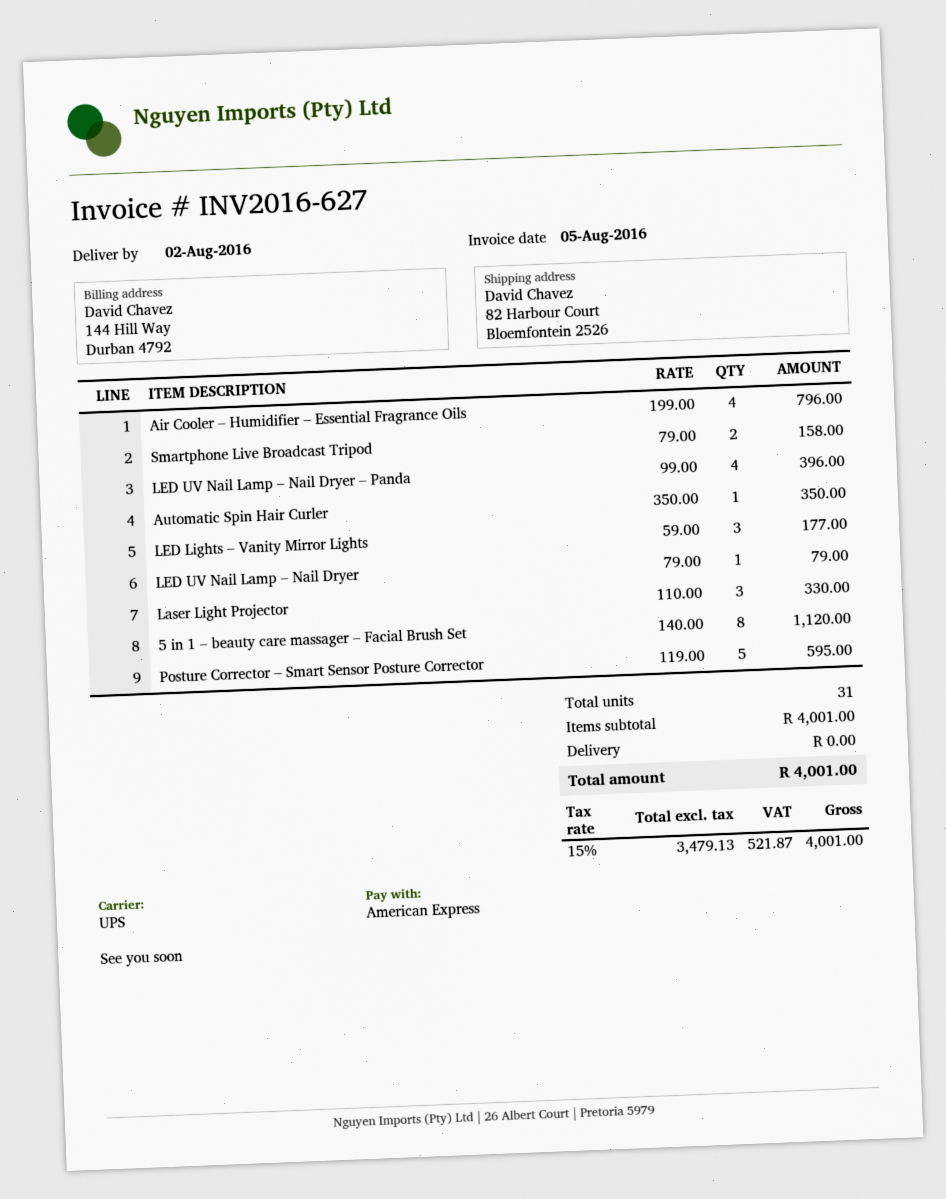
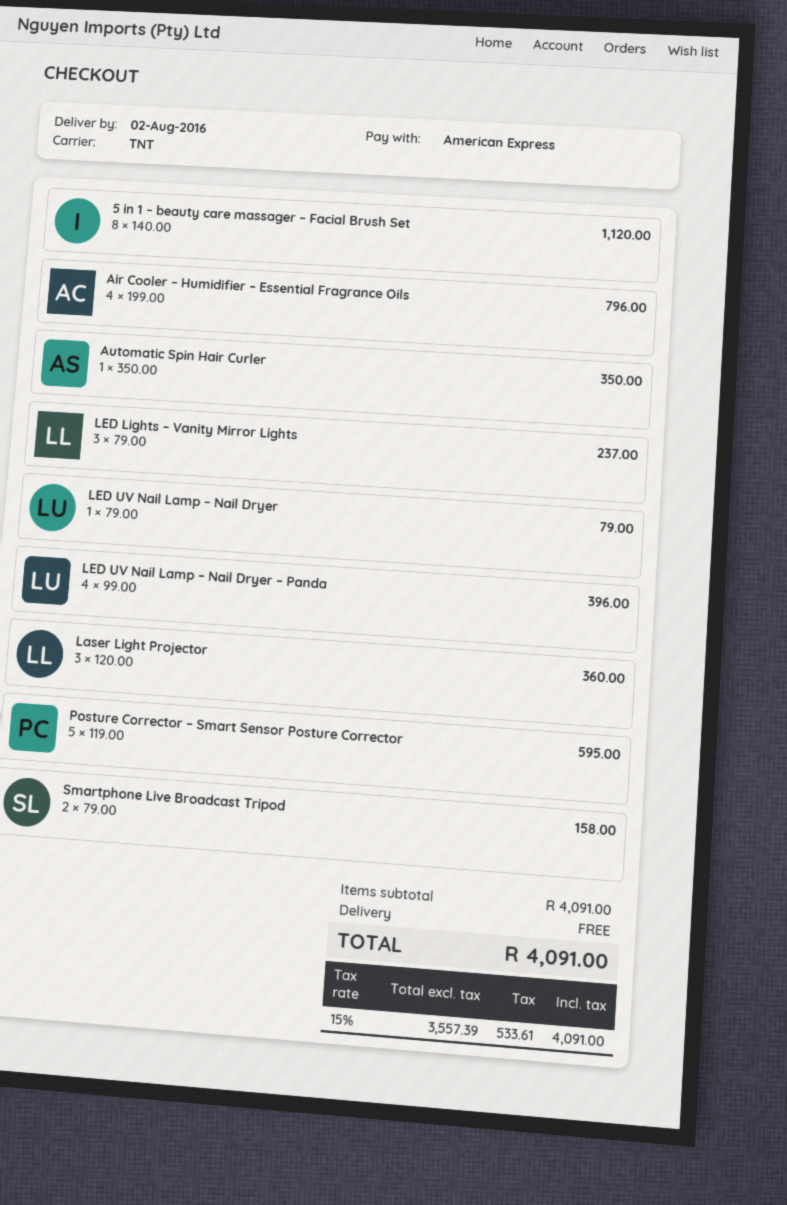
shipping method: UPS -> TNT
LED Lights – Vanity Mirror Lights: 3 x 59.00 = 177.00 -> 3 x 79.00 = 237.00
Laser Light Projector: 3 x 110.00 = 330.00 -> 3 x 120.00 = 360.00
subtotal: 4001.00 -> 4091.00
net: 3479.13 -> 3557.39
tax: 15% = 521.87 -> 15% = 533.61
total: 4001.00 -> 4091.00

